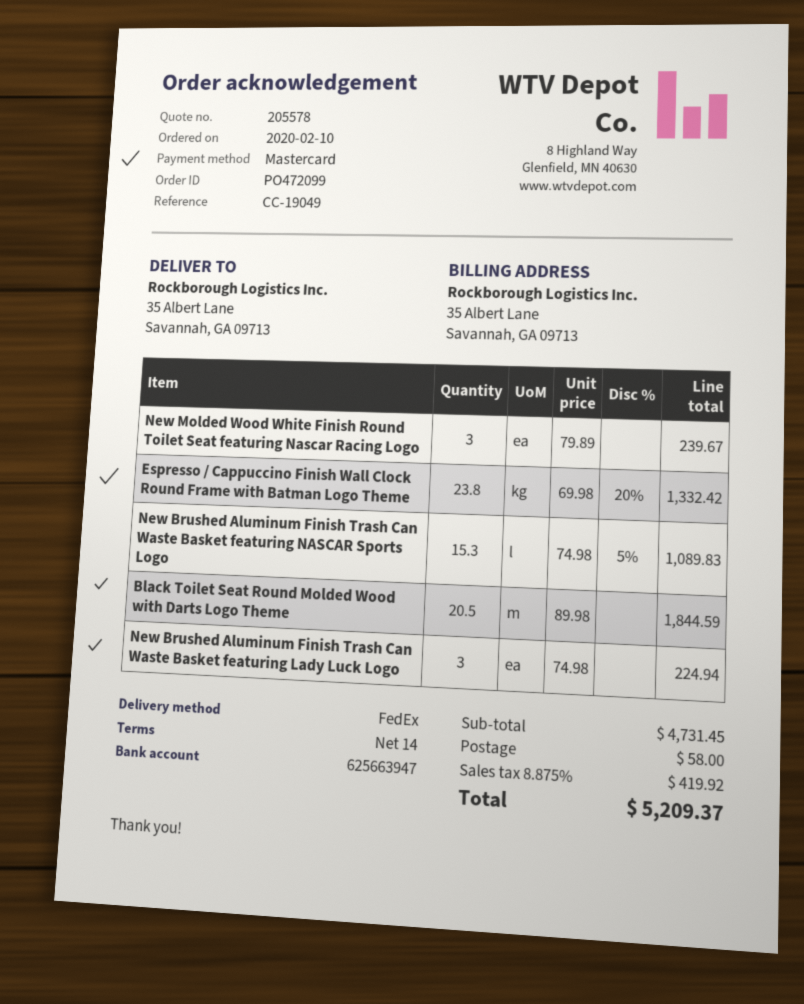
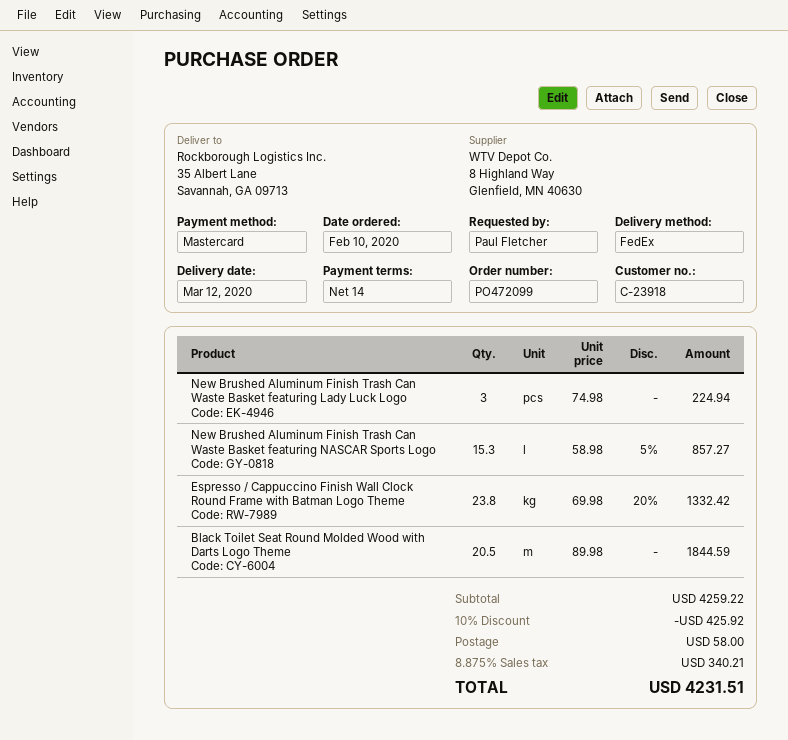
New Molded Wood White Finish Round Toilet Seat featuring Nascar Racing Logo: 3 x 79.89 = 239.67 -> none
New Brushed Aluminum Finish Trash Can Waste Basket featuring NASCAR Sports Logo: 15.3 x 74.98 - 5% = 1089.83 -> 15.3 x 58.98 - 5% = 857.27
subtotal: 4731.45 -> 4259.22
discount: none -> 10% = 425.92
tax: 8.875% = 419.92 -> 8.875% = 340.21
total: 5209.37 -> 4231.51

